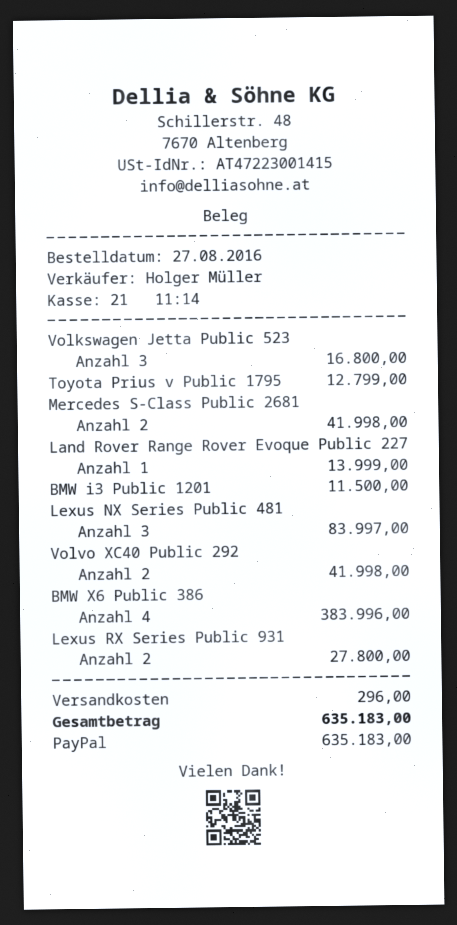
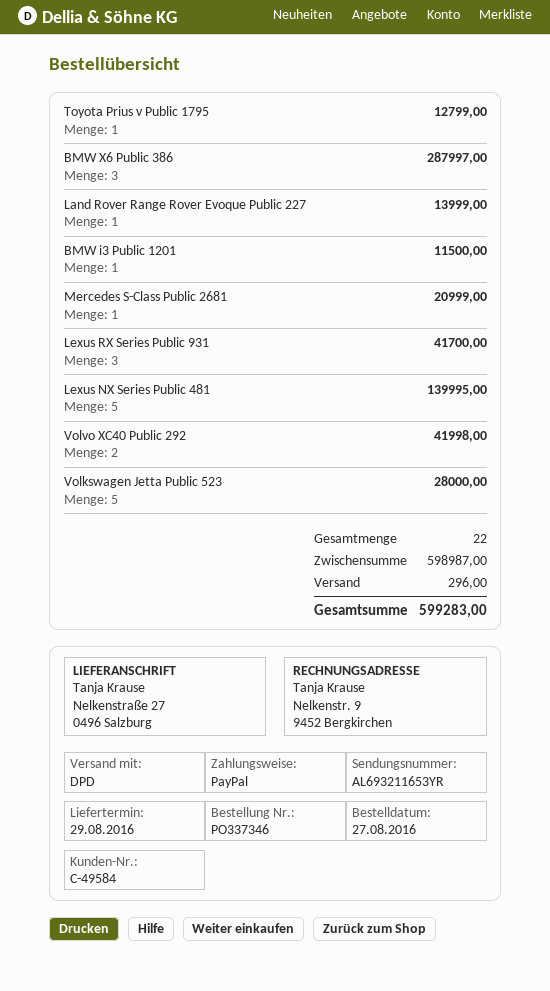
Volkswagen Jetta Public 523: 3 for 16800.00 -> 5 for 28000.00
Mercedes S-Class Public 2681: 2 for 41998.00 -> 1 for 20999.00
Lexus NX Series Public 481: 3 for 83997.00 -> 5 for 139995.00
BMW X6 Public 386: 4 for 383996.00 -> 3 for 287997.00
Lexus RX Series Public 931: 2 for 27800.00 -> 3 for 41700.00
total: 635183.00 -> 599283.00

